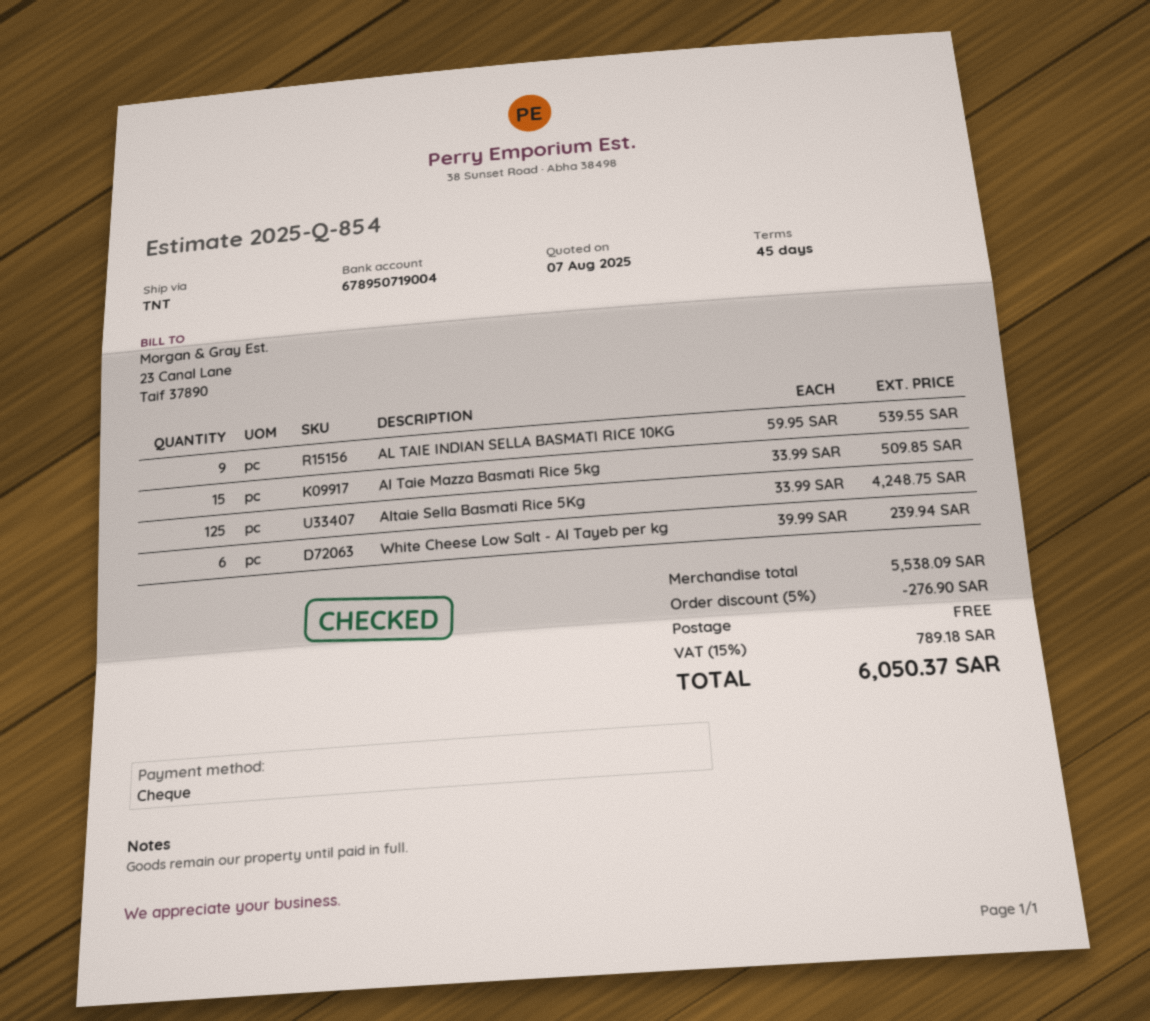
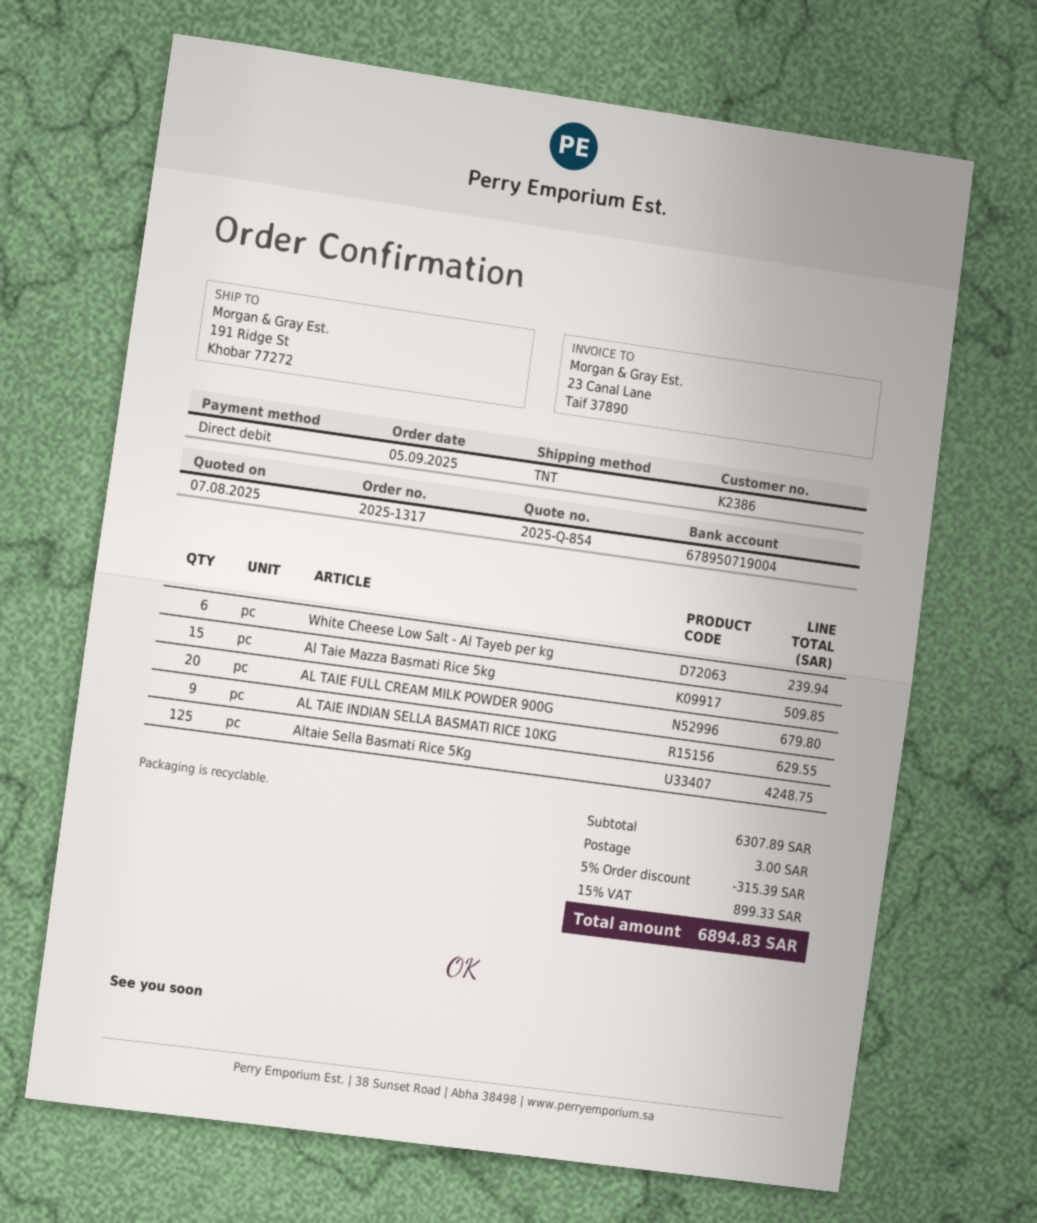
payment method: cheque -> direct debit
AL TAIE INDIAN SELLA BASMATI RICE 10KG: 9 for 539.55 -> 9 for 629.55
AL TAIE FULL CREAM MILK POWDER 900G: none -> 20 for 679.80
subtotal: 5538.09 -> 6307.89
discount: 5% = 276.90 -> 5% = 315.39
shipping: 0.00 -> 3.00
tax: 15% = 789.18 -> 15% = 899.33
total: 6050.37 -> 6894.83

